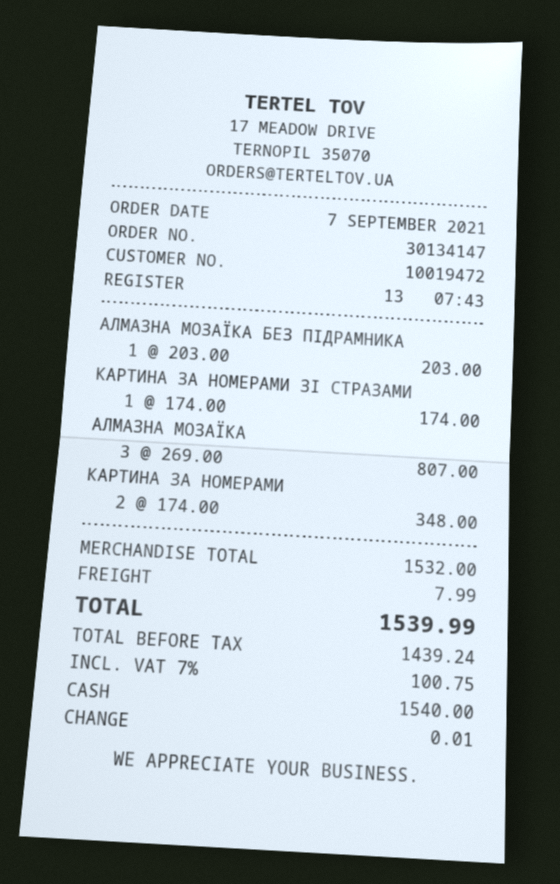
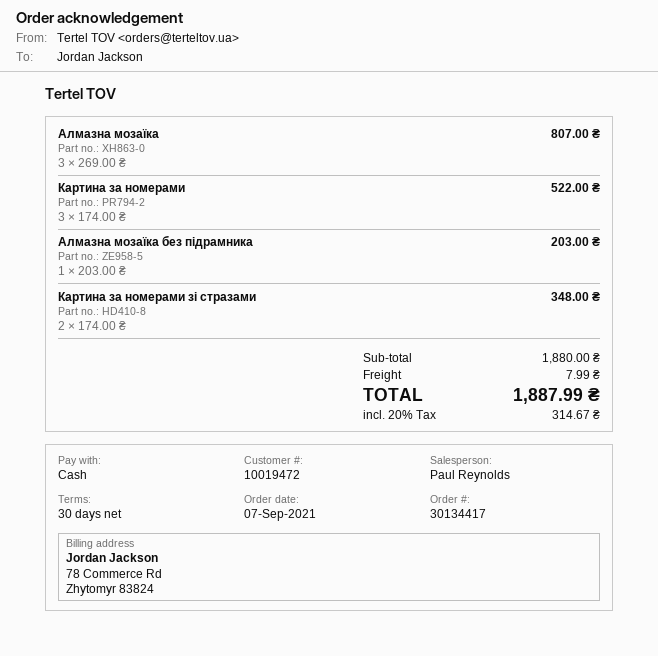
order number: 30134147 -> 30134417
КАРТИНА ЗА НОМЕРАМИ ЗІ СТРАЗАМИ: 1 x 174.00 = 174.00 -> 2 x 174.00 = 348.00
КАРТИНА ЗА НОМЕРАМИ: 2 x 174.00 = 348.00 -> 3 x 174.00 = 522.00
subtotal: 1532.00 -> 1880.00
tax: 7% = 100.75 -> 20% = 314.67
total: 1539.99 -> 1887.99

